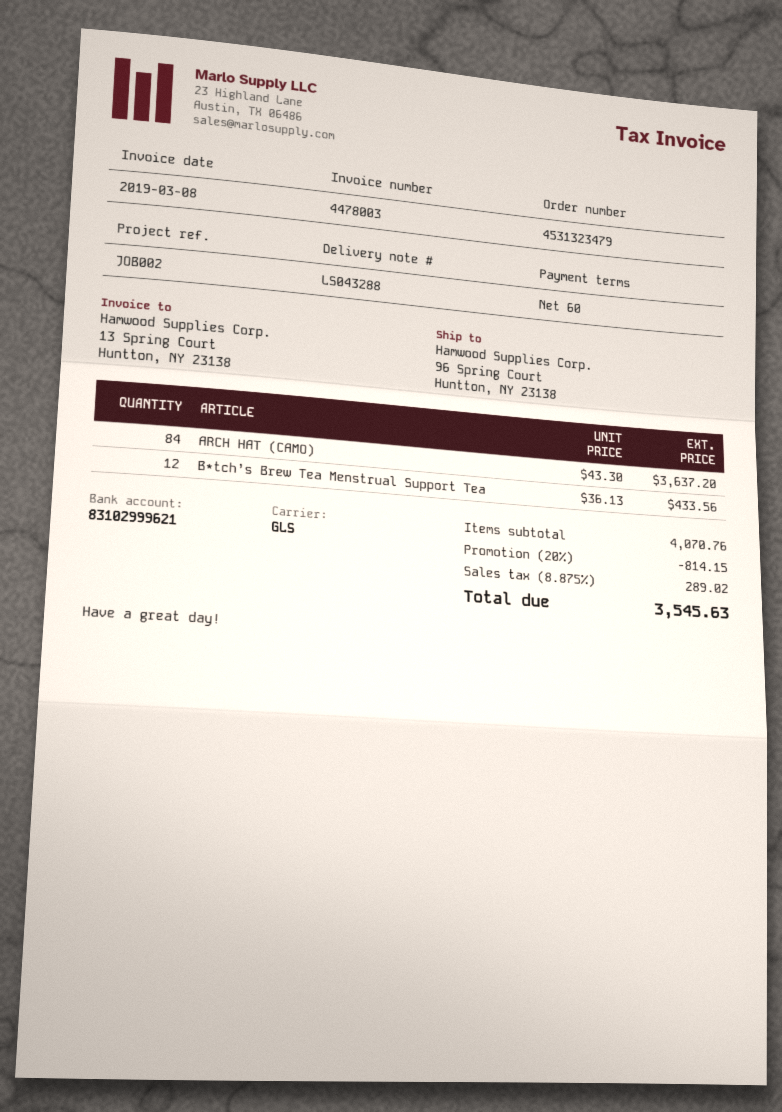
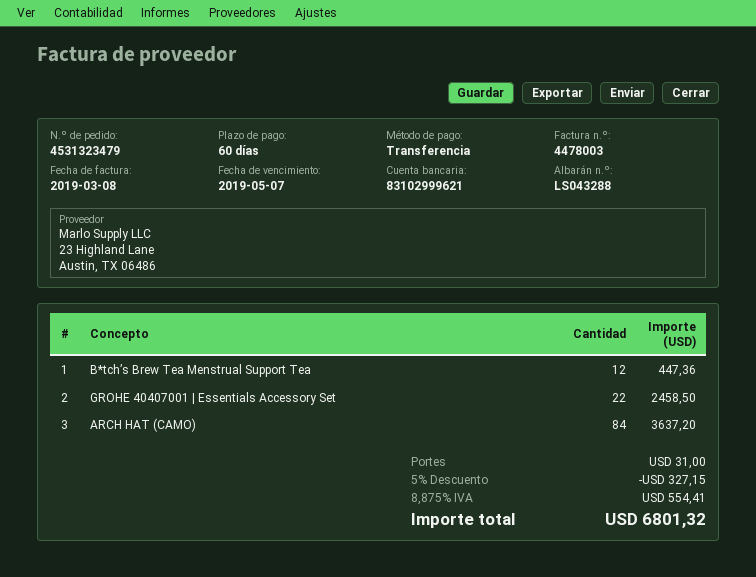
B*tch’s Brew Tea Menstrual Support Tea: 12 for 433.56 -> 12 for 447.36
GROHE 40407001 | Essentials Accessory Set: none -> 22 for 2458.50
discount: 20% = 814.15 -> 5% = 327.15
shipping: none -> 31.00
tax: 8.875% = 289.02 -> 8.875% = 554.41
total: 3545.63 -> 6801.32

